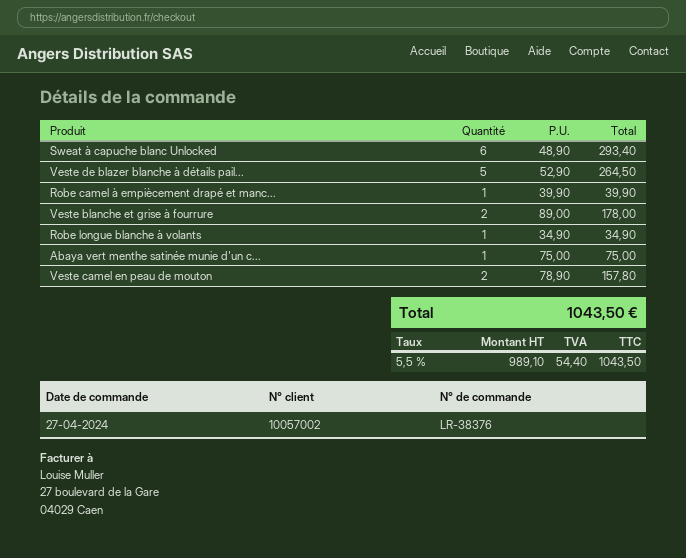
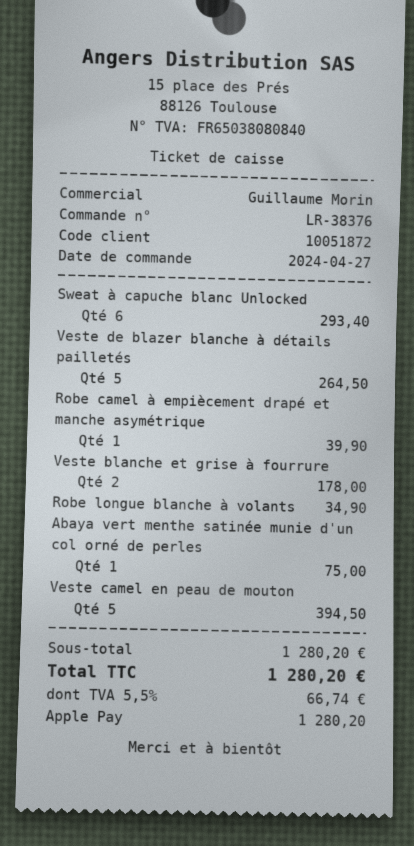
customer number: 10057002 -> 10051872
Veste camel en peau de mouton: 2 for 157.80 -> 5 for 394.50
tax: 5.5% = 54.40 -> 5.5% = 66.74
total: 1043.50 -> 1280.20

